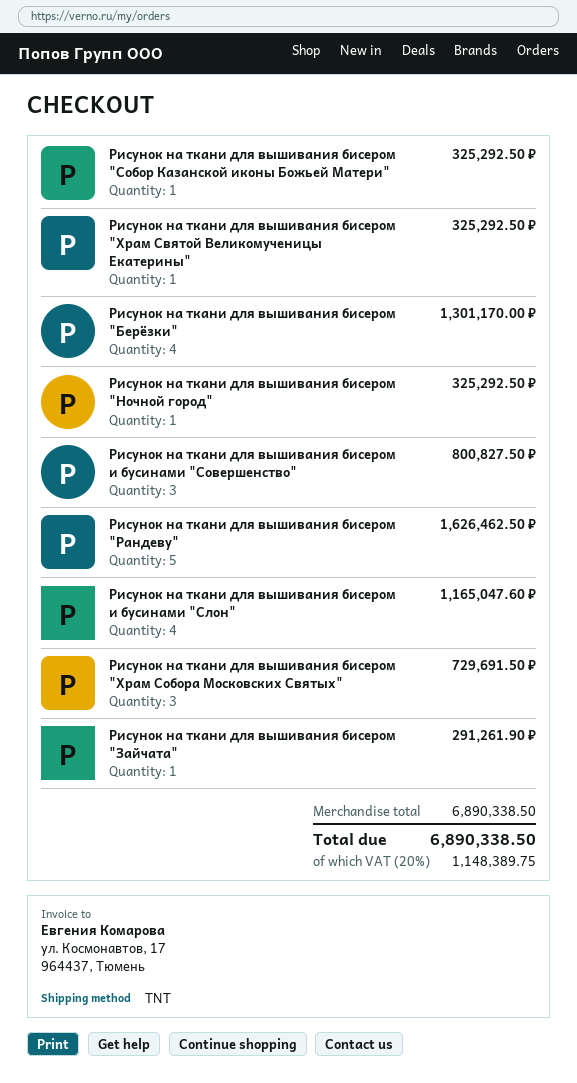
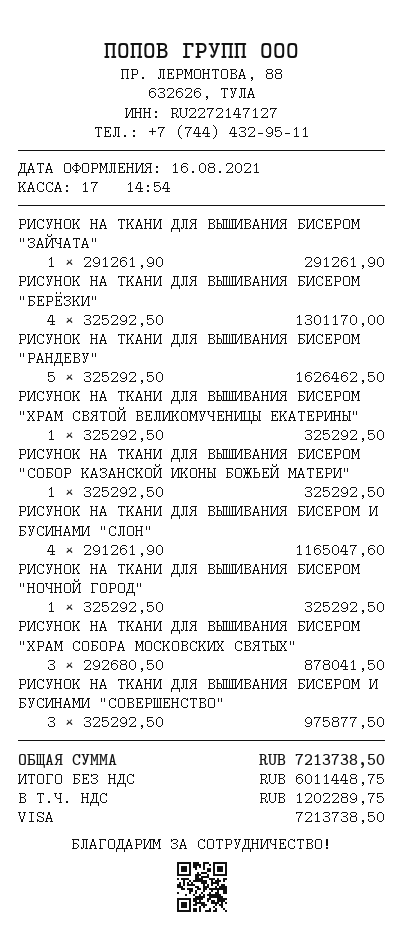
Рисунок на ткани для вышивания бисером и бусинами "Совершенство": 3 for 800827.50 -> 3 for 975877.50
Рисунок на ткани для вышивания бисером "Храм Собора Московских Святых": 3 for 729691.50 -> 3 for 878041.50
tax: 1148389.75 -> 1202289.75
total: 6890338.50 -> 7213738.50

